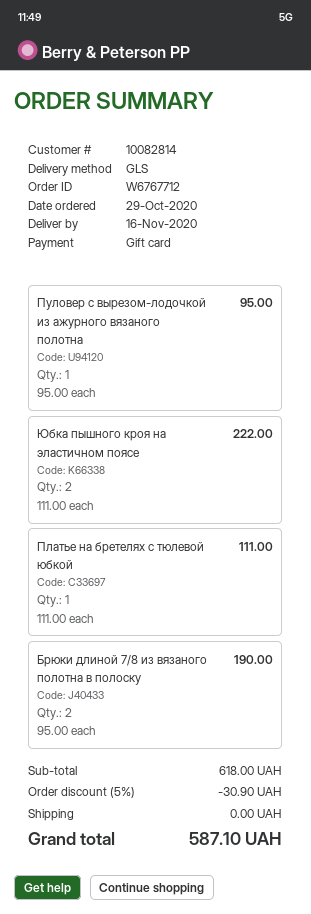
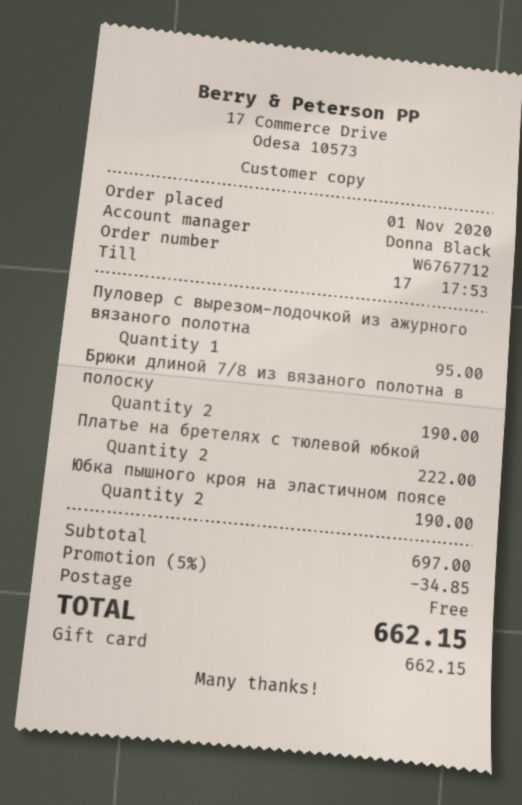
order date: 2020-10-29 -> 2020-11-01
Юбка пышного кроя на эластичном поясе: 2 for 222.00 -> 2 for 190.00
Платье на бретелях с тюлевой юбкой: 1 for 111.00 -> 2 for 222.00
subtotal: 618.00 -> 697.00
discount: 5% = 30.90 -> 5% = 34.85
total: 587.10 -> 662.15

